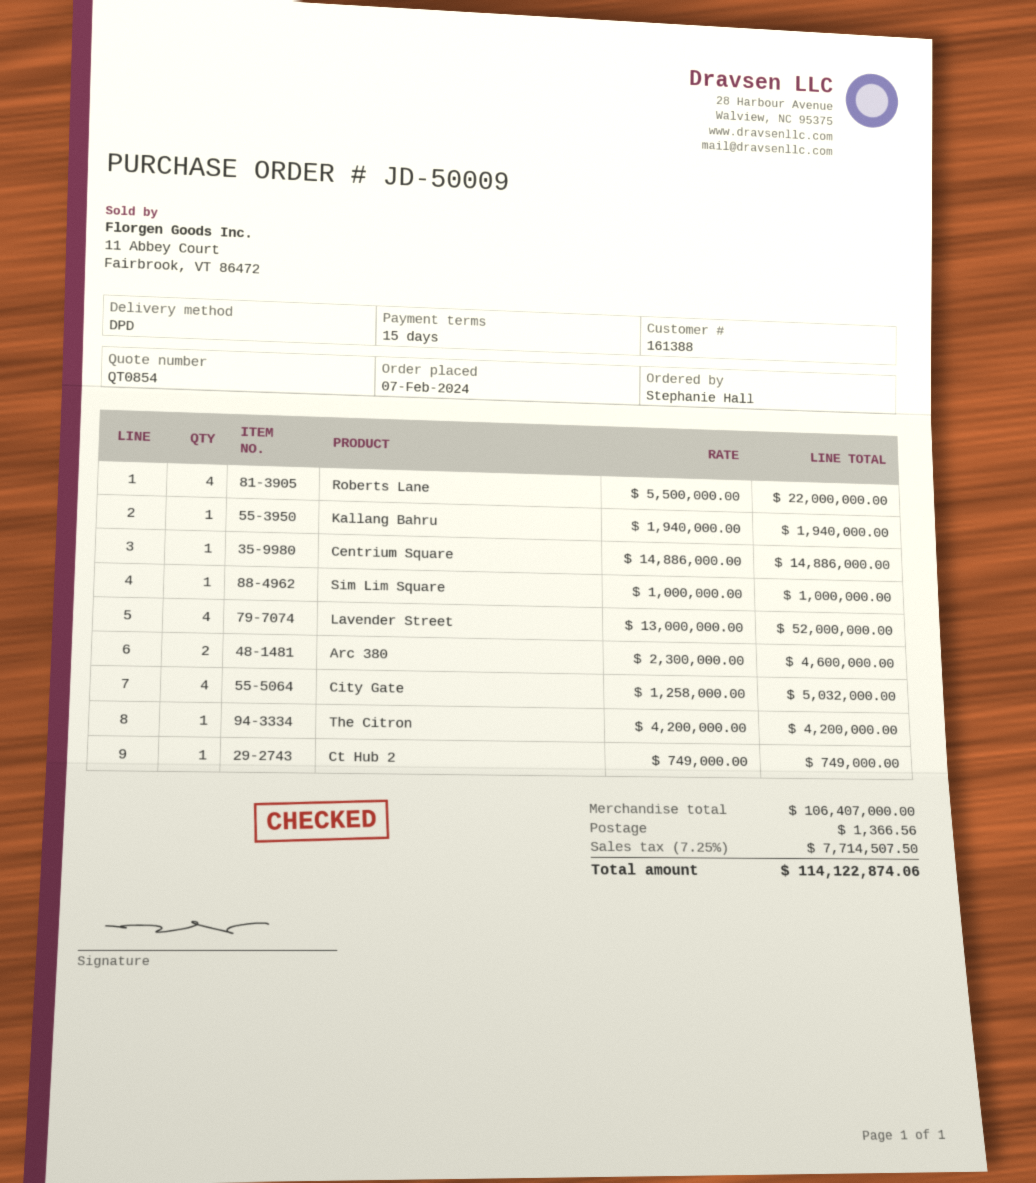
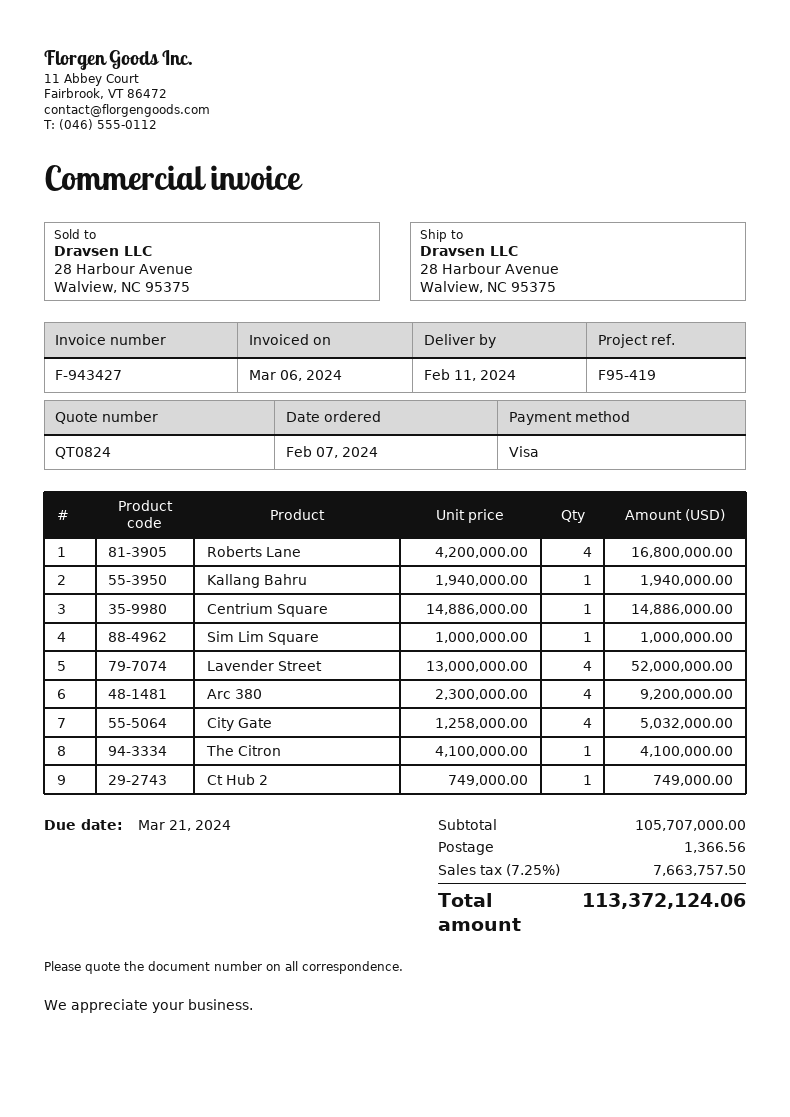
quote number: QT0854 -> QT0824
Roberts Lane: 4 x 5500000.00 = 22000000.00 -> 4 x 4200000.00 = 16800000.00
Arc 380: 2 x 2300000.00 = 4600000.00 -> 4 x 2300000.00 = 9200000.00
The Citron: 1 x 4200000.00 = 4200000.00 -> 1 x 4100000.00 = 4100000.00
subtotal: 106407000.00 -> 105707000.00
tax: 7.25% = 7714507.50 -> 7.25% = 7663757.50
total: 114122874.06 -> 113372124.06

